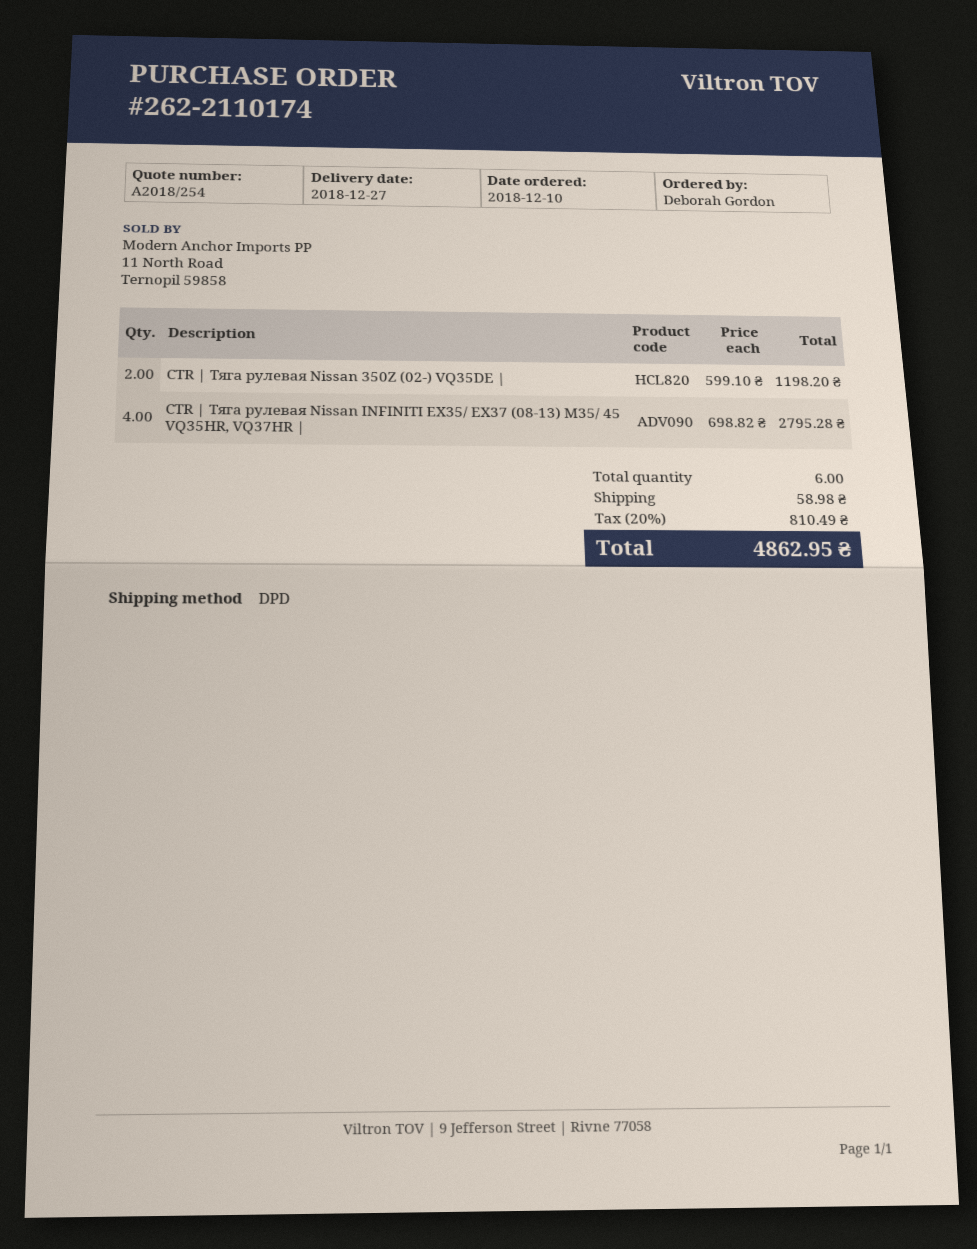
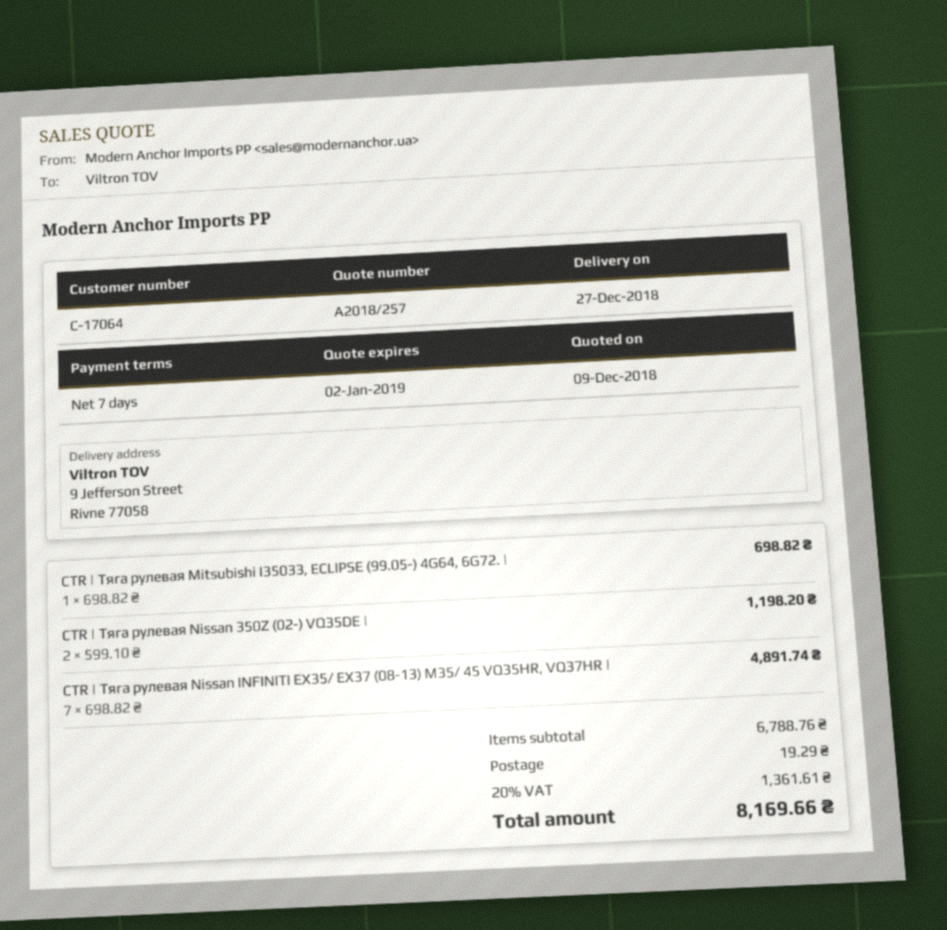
quote number: A2018/254 -> A2018/257
CTR | Тяга рулевая Nissan INFINITI EX35/ EX37 (08-13) M35/ 45 VQ35HR, VQ37HR |: 4 x 698.82 = 2795.28 -> 7 x 698.82 = 4891.74
CTR | Тяга рулевая Mitsubishi I35033, ECLIPSE (99.05-) 4G64, 6G72. |: none -> 1 x 698.82 = 698.82
shipping: 58.98 -> 19.29
tax: 20% = 810.49 -> 20% = 1361.61
total: 4862.95 -> 8169.66

